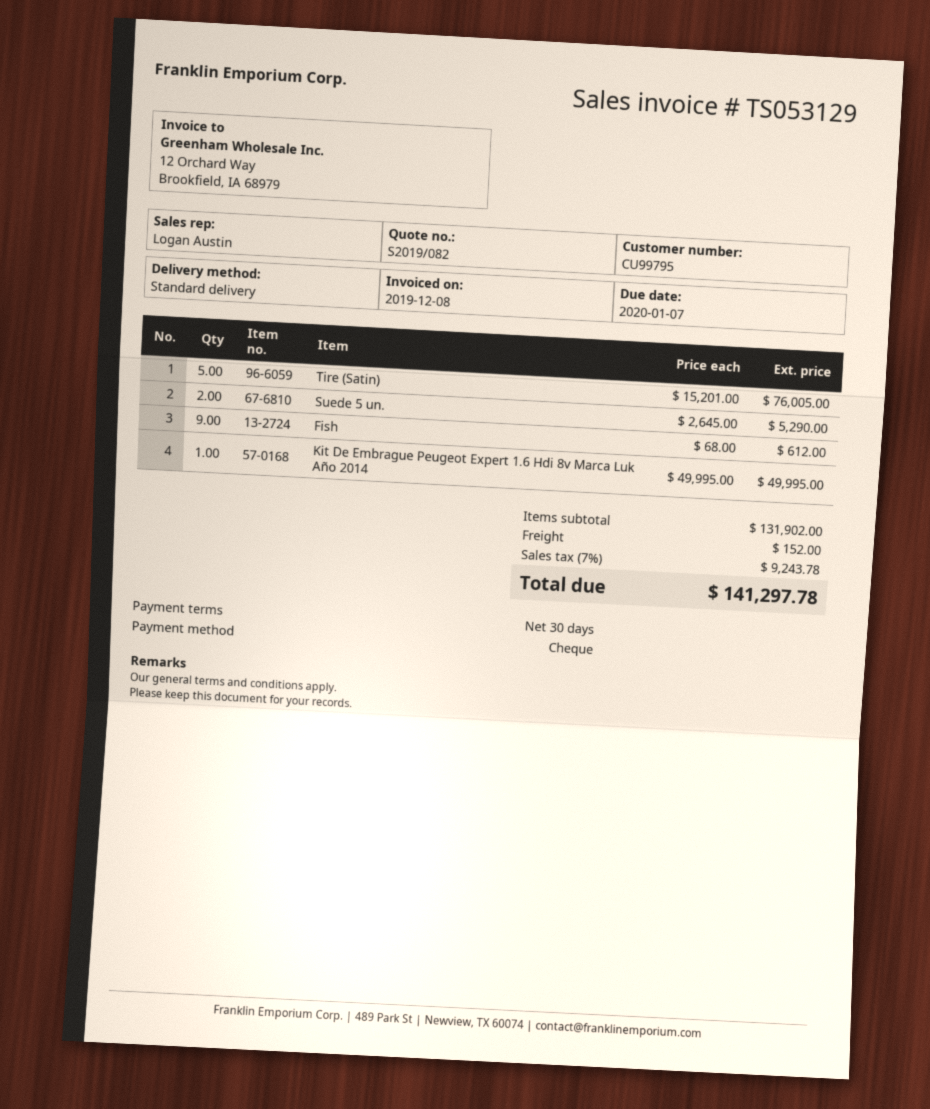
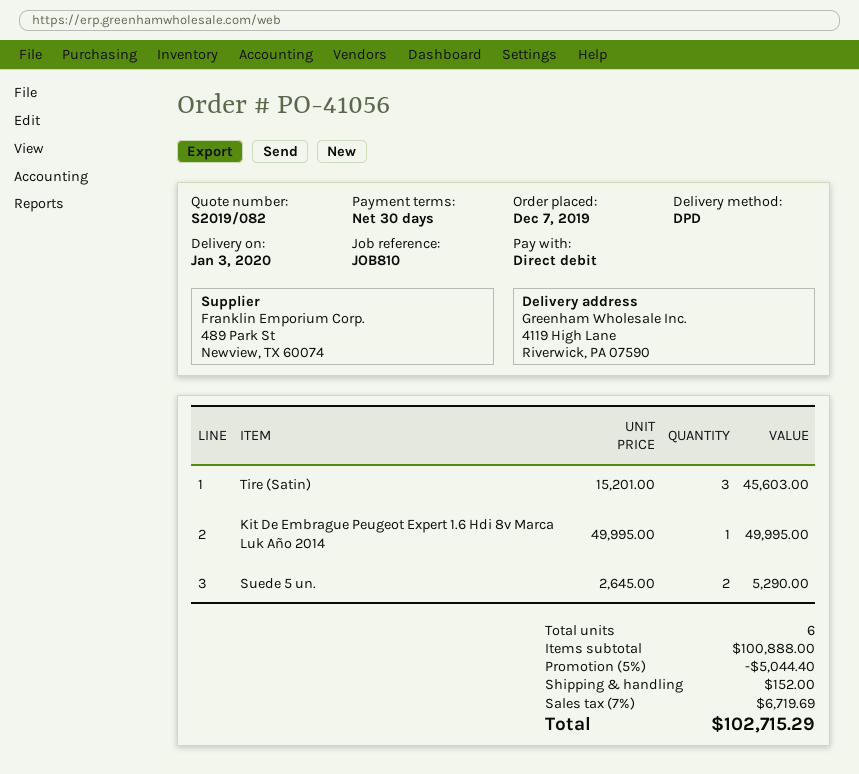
payment method: cheque -> direct debit
shipping method: standard -> DPD
Tire (Satin): 5 x 15201.00 = 76005.00 -> 3 x 15201.00 = 45603.00
Fish: 9 x 68.00 = 612.00 -> none
subtotal: 131902.00 -> 100888.00
discount: none -> 5% = 5044.40
tax: 7% = 9243.78 -> 7% = 6719.69
total: 141297.78 -> 102715.29

